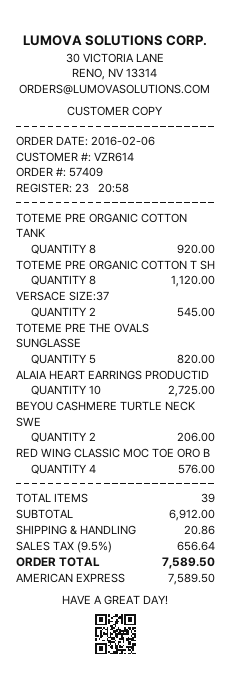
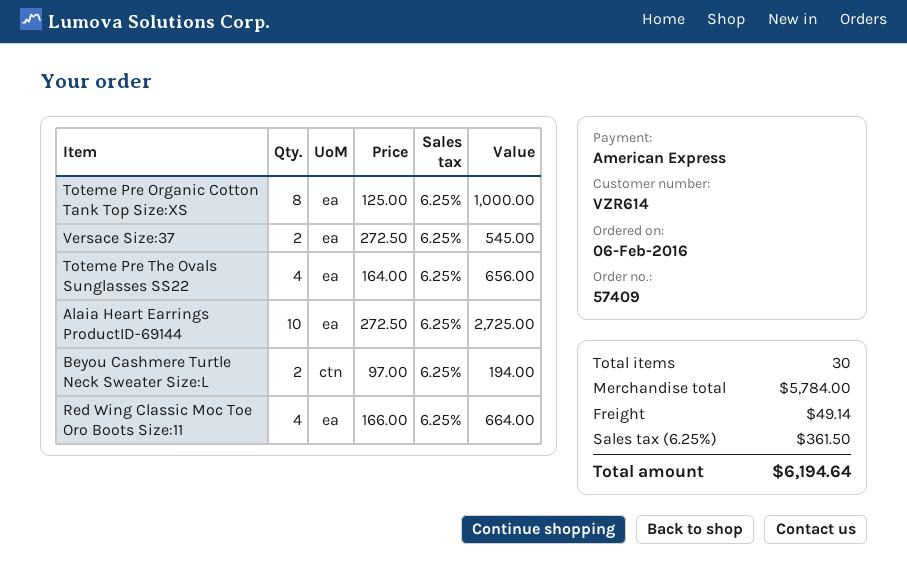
TOTEME PRE ORGANIC COTTON TANK: 8 for 920.00 -> 8 for 1000.00
TOTEME PRE ORGANIC COTTON T SH: 8 for 1120.00 -> none
TOTEME PRE THE OVALS SUNGLASSE: 5 for 820.00 -> 4 for 656.00
BEYOU CASHMERE TURTLE NECK SWE: 2 for 206.00 -> 2 for 194.00
RED WING CLASSIC MOC TOE ORO B: 4 for 576.00 -> 4 for 664.00
total quantity: 39 -> 30
subtotal: 6912.00 -> 5784.00
shipping: 20.86 -> 49.14
tax: 9.5% = 656.64 -> 6.25% = 361.50
total: 7589.50 -> 6194.64

